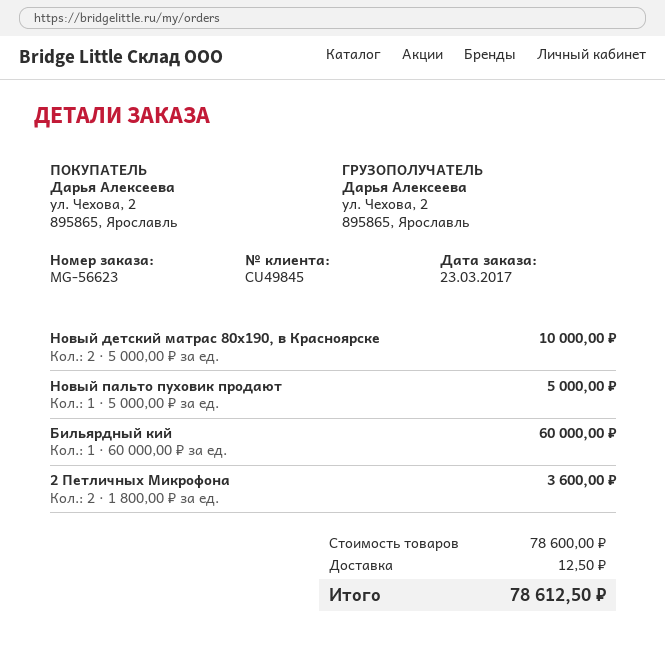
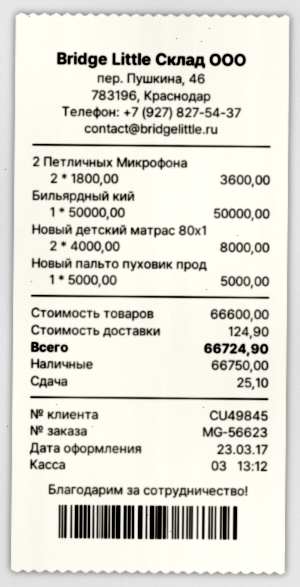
Новый детский матрас 80x190, в Красноярске: 2 x 5000.00 = 10000.00 -> 2 x 4000.00 = 8000.00
Бильярдный кий: 1 x 60000.00 = 60000.00 -> 1 x 50000.00 = 50000.00
subtotal: 78600.00 -> 66600.00
shipping: 12.50 -> 124.90
total: 78612.50 -> 66724.90

